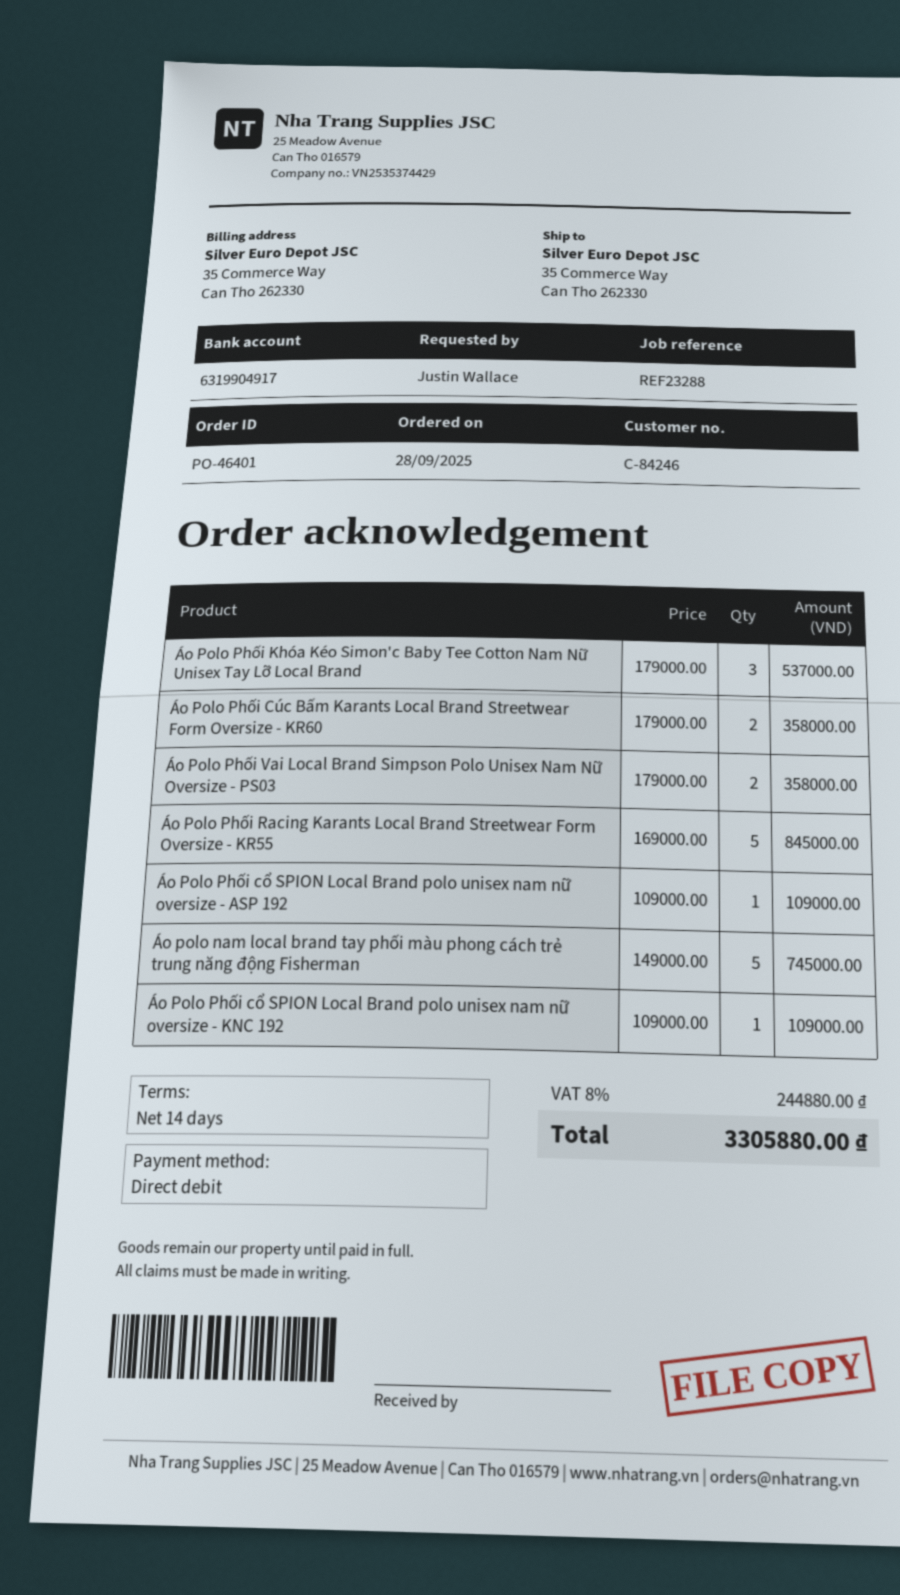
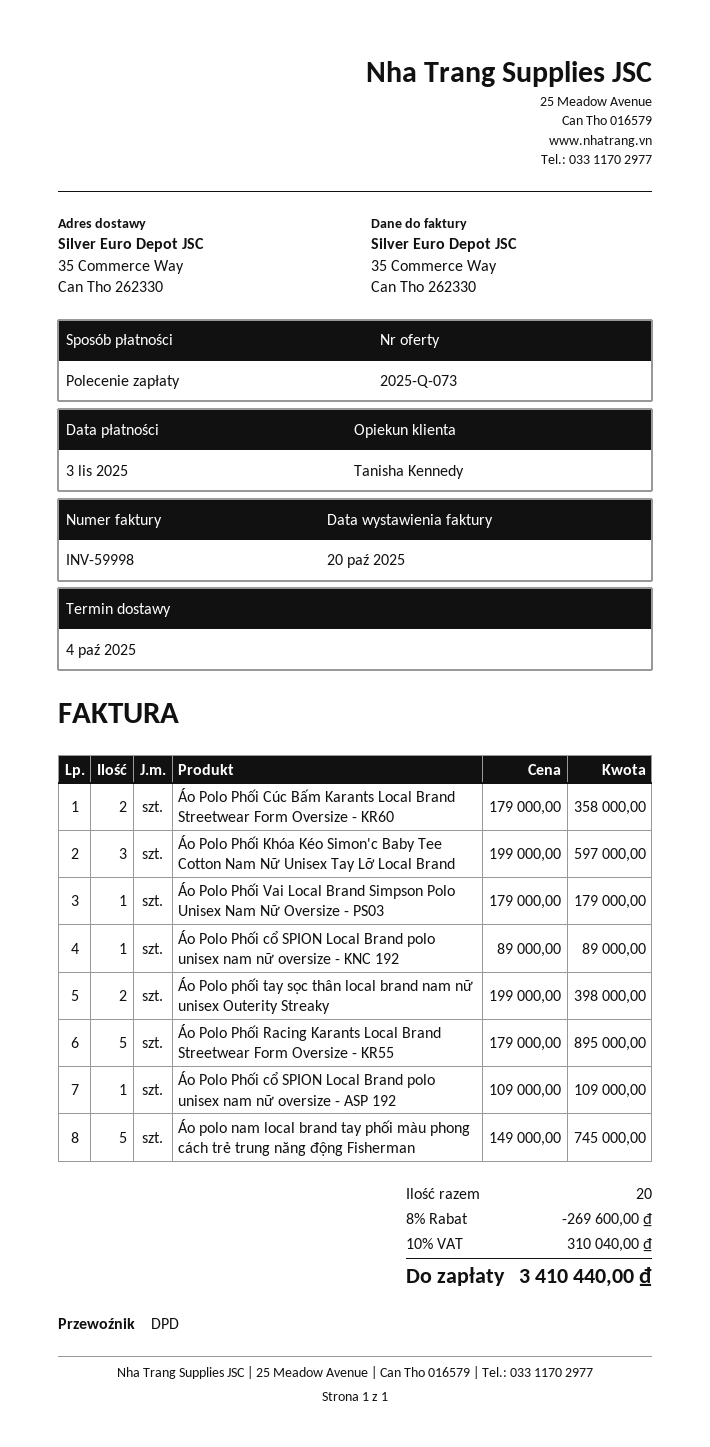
Áo Polo Phối Khóa Kéo Simon'c Baby Tee Cotton Nam Nữ Unisex Tay Lỡ Local Brand: 3 x 179000.00 = 537000.00 -> 3 x 199000.00 = 597000.00
Áo Polo Phối Vai Local Brand Simpson Polo Unisex Nam Nữ Oversize - PS03: 2 x 179000.00 = 358000.00 -> 1 x 179000.00 = 179000.00
Áo Polo Phối Racing Karants Local Brand Streetwear Form Oversize - KR55: 5 x 169000.00 = 845000.00 -> 5 x 179000.00 = 895000.00
Áo Polo Phối cổ SPION Local Brand polo unisex nam nữ oversize - KNC 192: 1 x 109000.00 = 109000.00 -> 1 x 89000.00 = 89000.00
Áo Polo phối tay sọc thân local brand nam nữ unisex Outerity Streaky: none -> 2 x 199000.00 = 398000.00
discount: none -> 8% = 269600.00
tax: 8% = 244880.00 -> 10% = 310040.00
total: 3305880.00 -> 3410440.00

